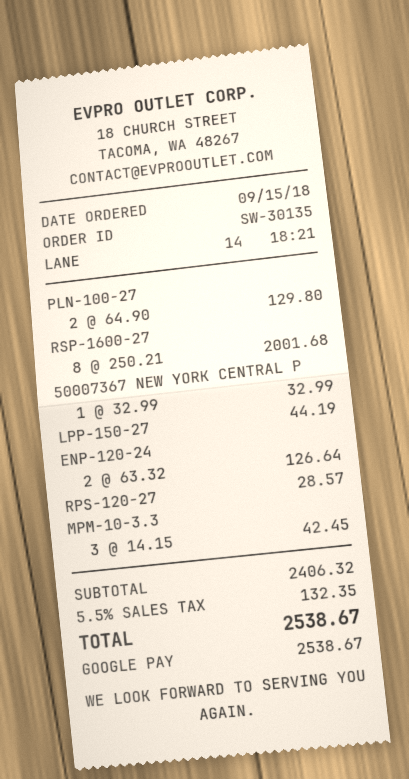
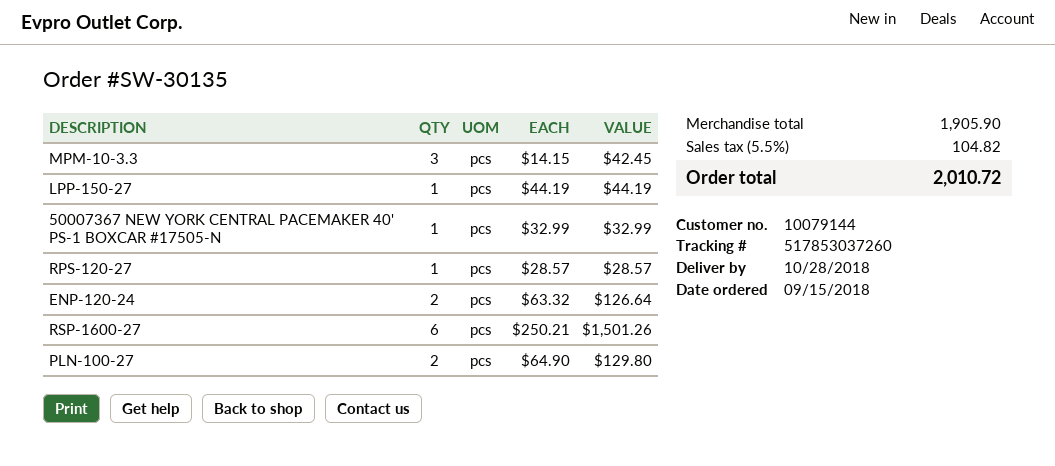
RSP-1600-27: 8 x 250.21 = 2001.68 -> 6 x 250.21 = 1501.26
subtotal: 2406.32 -> 1905.90
tax: 5.5% = 132.35 -> 5.5% = 104.82
total: 2538.67 -> 2010.72

